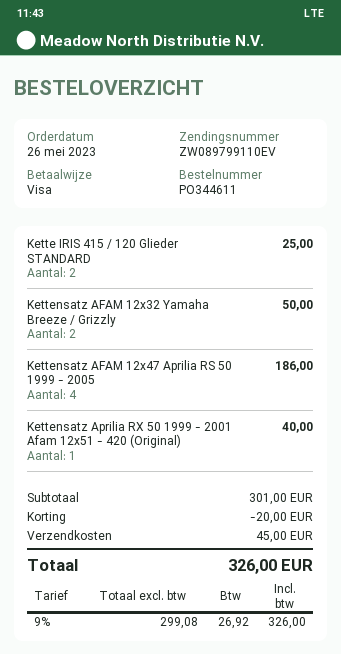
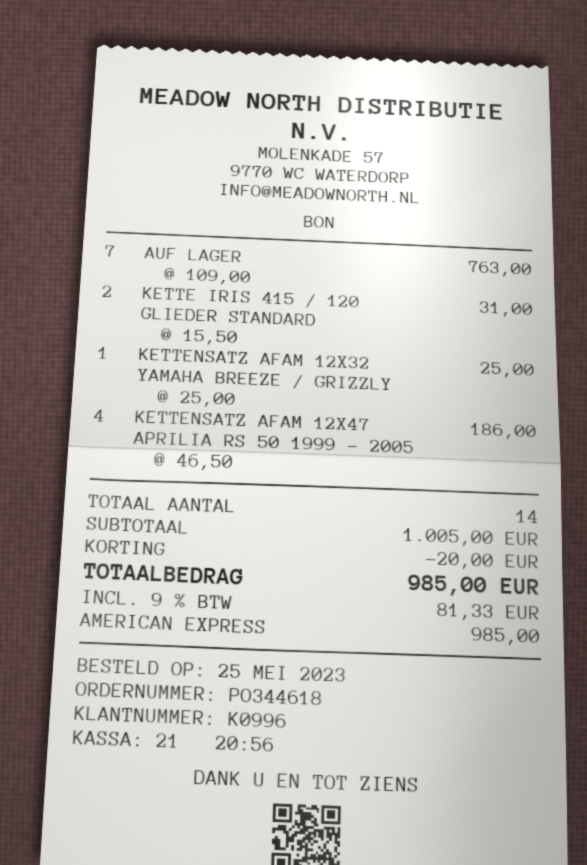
order number: PO344611 -> PO344618
order date: 2023-05-26 -> 2023-05-25
payment method: Visa -> American Express
Kette IRIS 415 / 120 Glieder STANDARD: 2 for 25.00 -> 2 for 31.00
Kettensatz AFAM 12x32 Yamaha Breeze / Grizzly: 2 for 50.00 -> 1 for 25.00
Kettensatz Aprilia RX 50 1999 - 2001 Afam 12x51 - 420 (Original): 1 for 40.00 -> none
AUF LAGER: none -> 7 for 763.00
subtotal: 301.00 -> 1005.00
shipping: 45.00 -> none
tax: 9% = 26.92 -> 9% = 81.33
total: 326.00 -> 985.00

